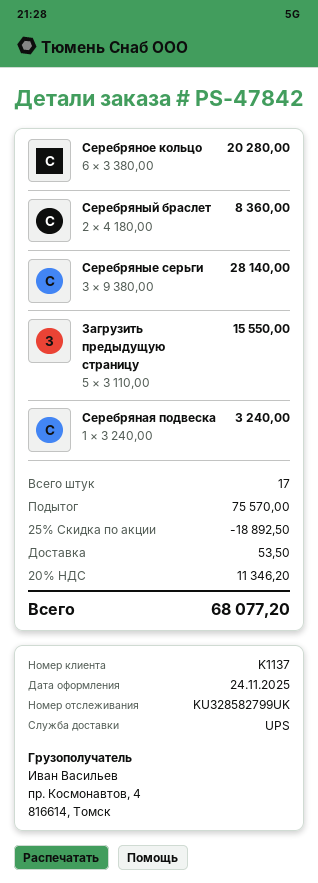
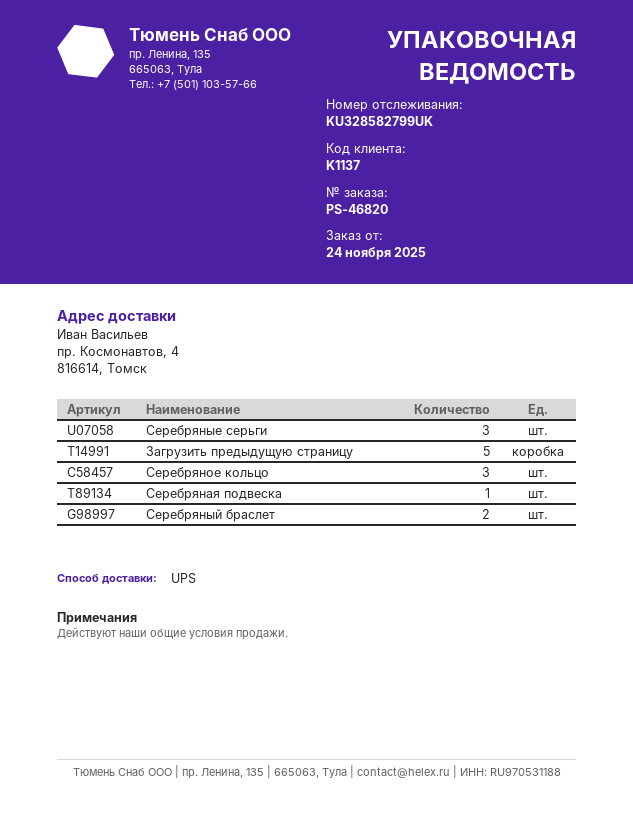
order number: PS-47842 -> PS-46820
Серебряное кольцо: 6 -> 3

